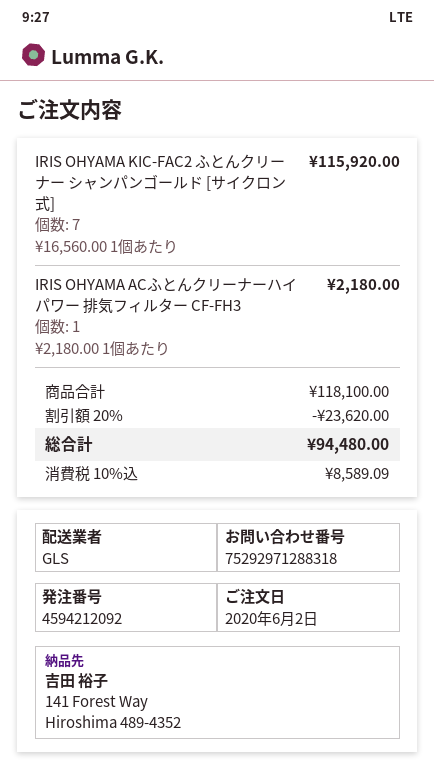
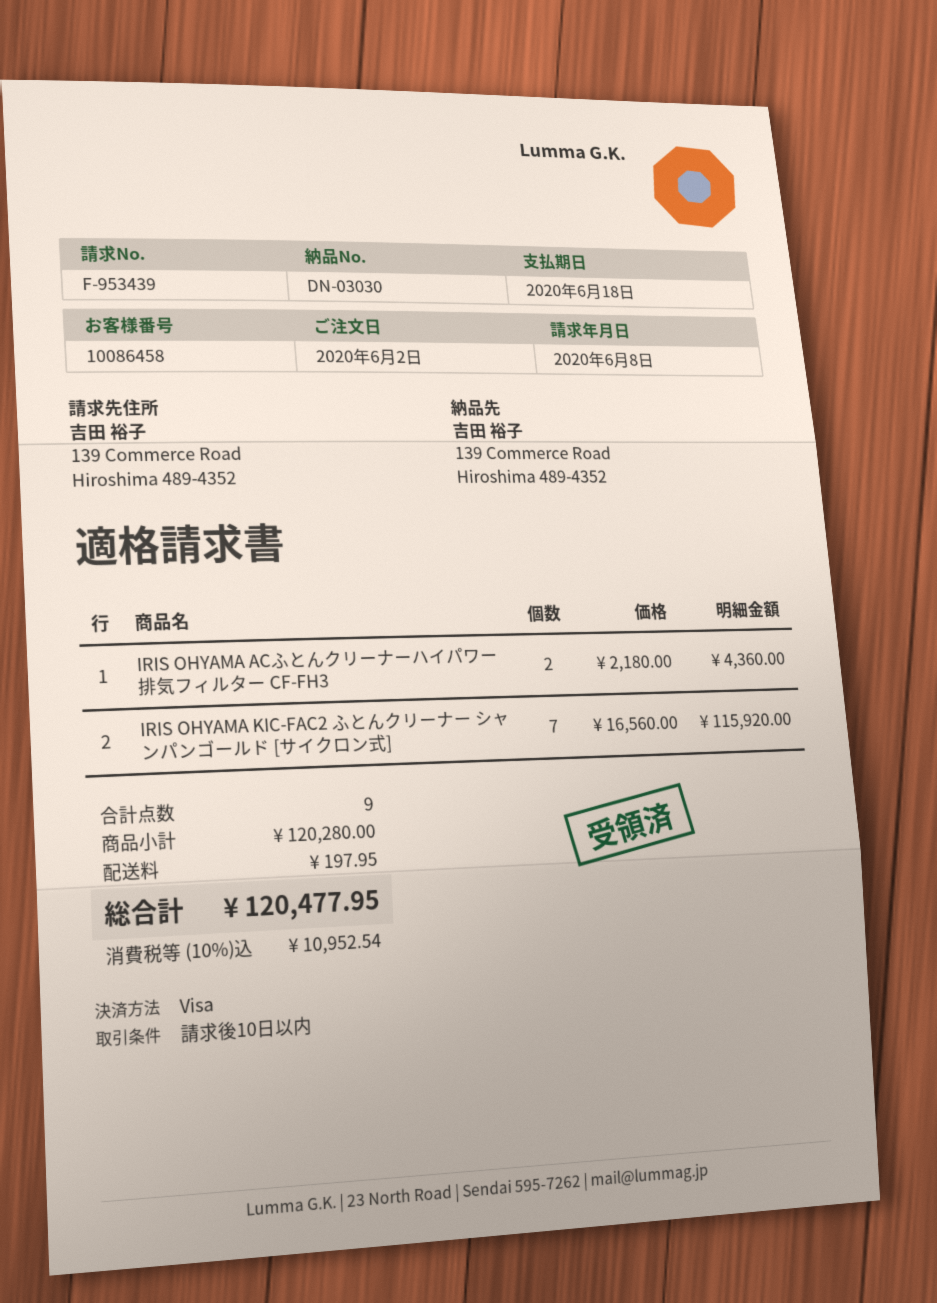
ship to: 141 Forest Way, Hiroshima 489-4352 -> 139 Commerce Road, Hiroshima 489-4352
IRIS OHYAMA ACふとんクリーナーハイパワー 排気フィルター CF-FH3: 1 x 2180.00 = 2180.00 -> 2 x 2180.00 = 4360.00
subtotal: 118100.00 -> 120280.00
discount: 20% = 23620.00 -> none
shipping: none -> 197.95
tax: 10% = 8589.09 -> 10% = 10952.54
total: 94480.00 -> 120477.95

